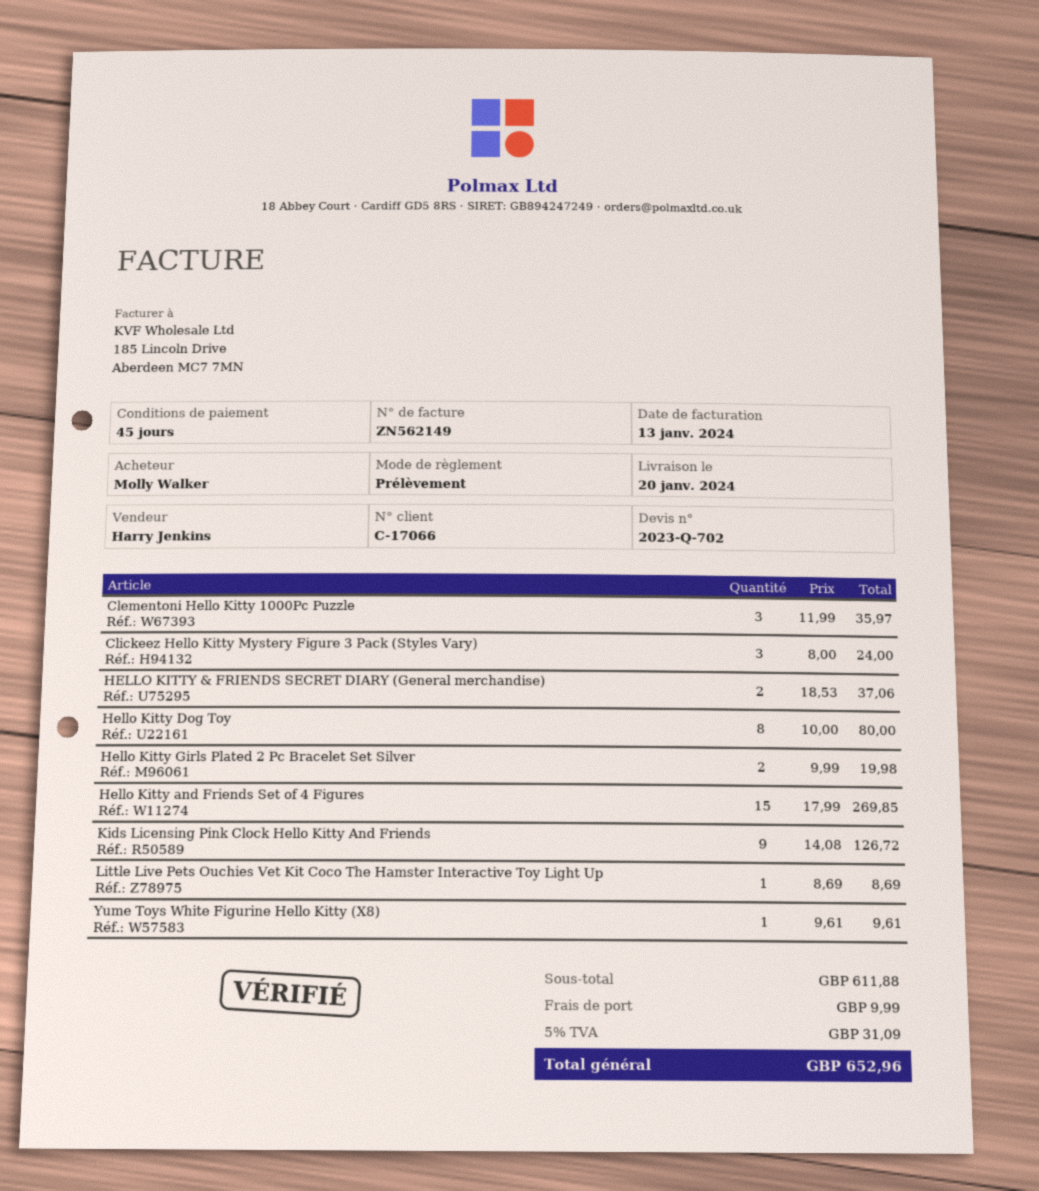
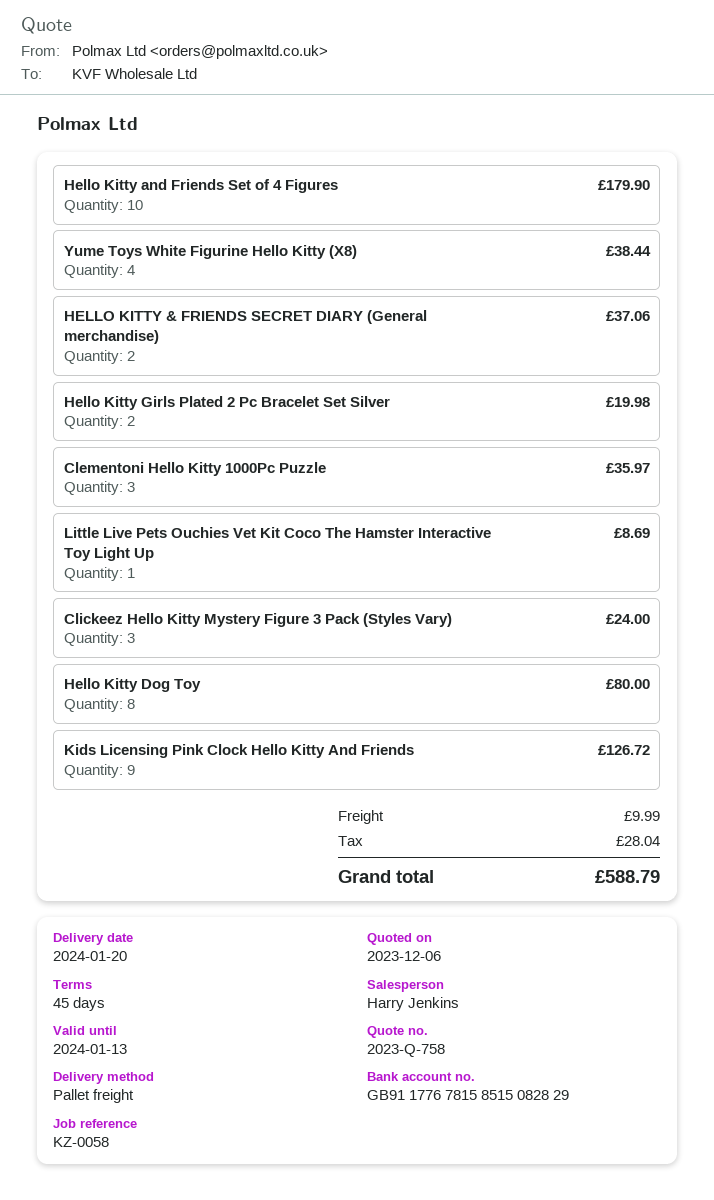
quote number: 2023-Q-702 -> 2023-Q-758
Hello Kitty and Friends Set of 4 Figures: 15 for 269.85 -> 10 for 179.90
Yume Toys White Figurine Hello Kitty (X8): 1 for 9.61 -> 4 for 38.44
tax: 31.09 -> 28.04
total: 652.96 -> 588.79

